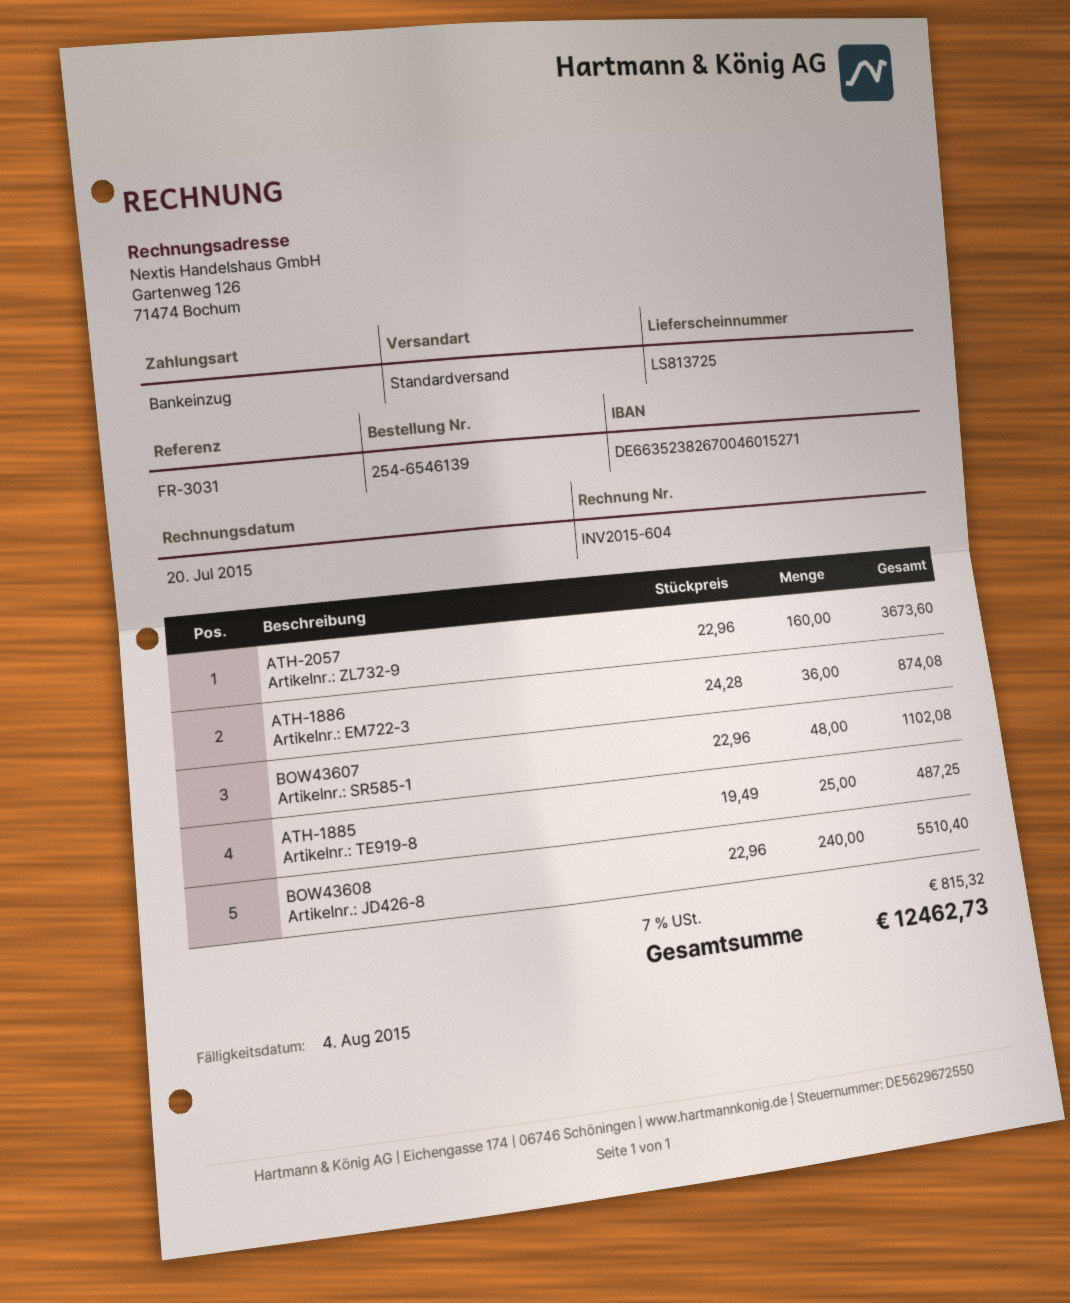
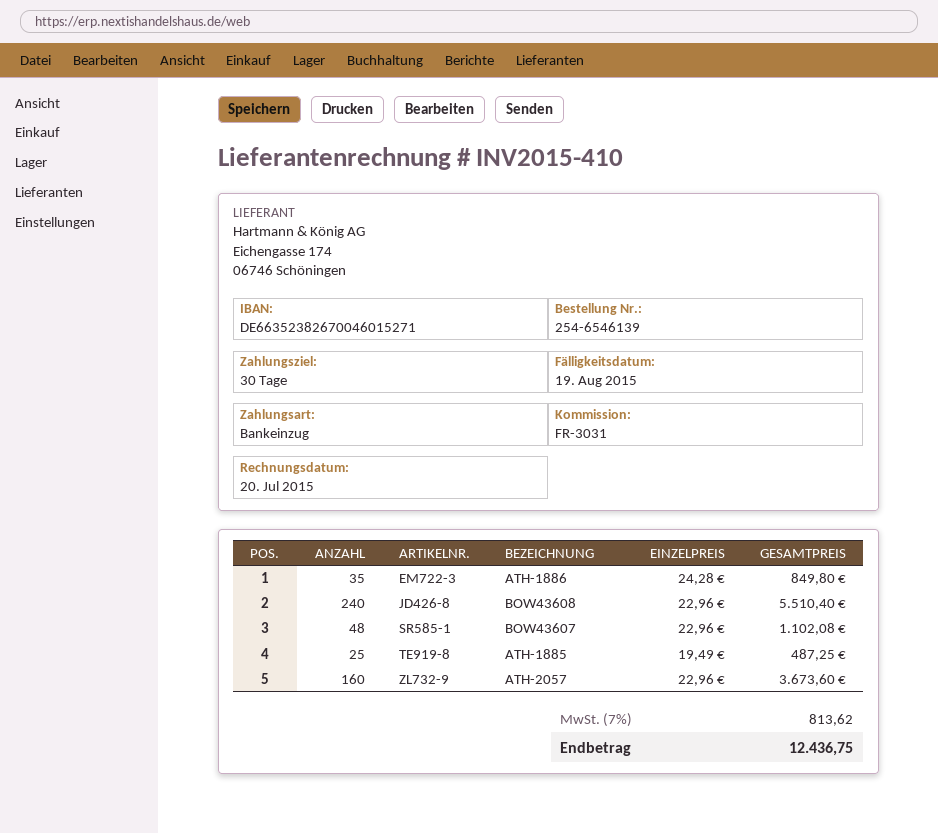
invoice number: INV2015-604 -> INV2015-410
due date: 2015-08-04 -> 2015-08-19
ATH-1886: 36 x 24.28 = 874.08 -> 35 x 24.28 = 849.80
tax: 7% = 815.32 -> 7% = 813.62
total: 12462.73 -> 12436.75

